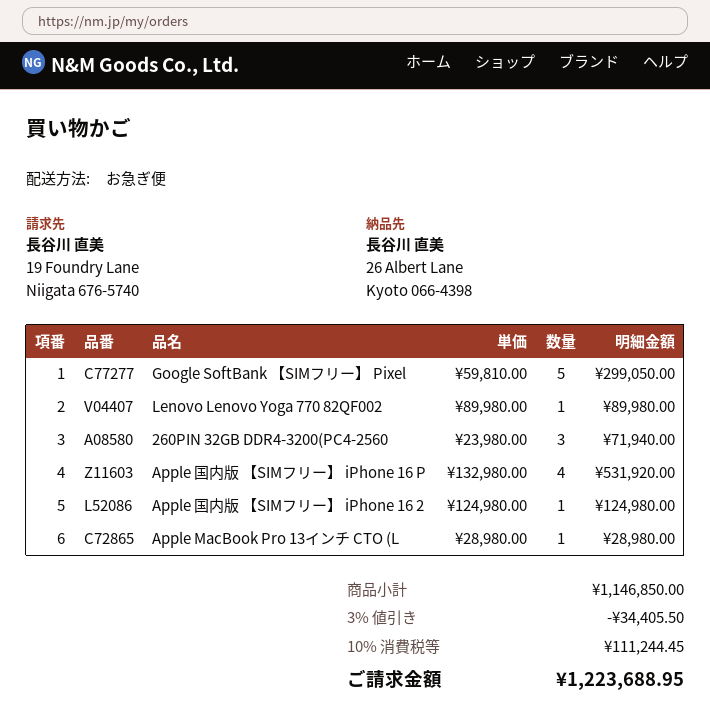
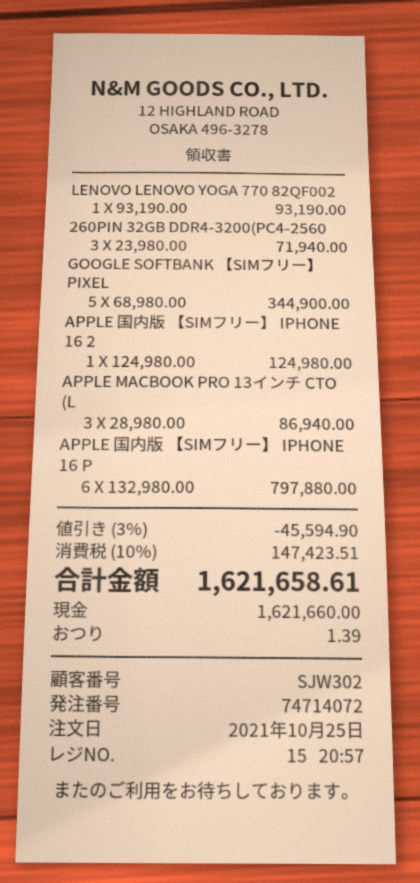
Google SoftBank 【SIMフリー】 Pixel: 5 x 59810.00 = 299050.00 -> 5 x 68980.00 = 344900.00
Lenovo Lenovo Yoga 770 82QF002: 1 x 89980.00 = 89980.00 -> 1 x 93190.00 = 93190.00
Apple 国内版 【SIMフリー】 iPhone 16 P: 4 x 132980.00 = 531920.00 -> 6 x 132980.00 = 797880.00
Apple MacBook Pro 13インチ CTO (L: 1 x 28980.00 = 28980.00 -> 3 x 28980.00 = 86940.00
discount: 3% = 34405.50 -> 3% = 45594.90
tax: 10% = 111244.45 -> 10% = 147423.51
total: 1223688.95 -> 1621658.61

